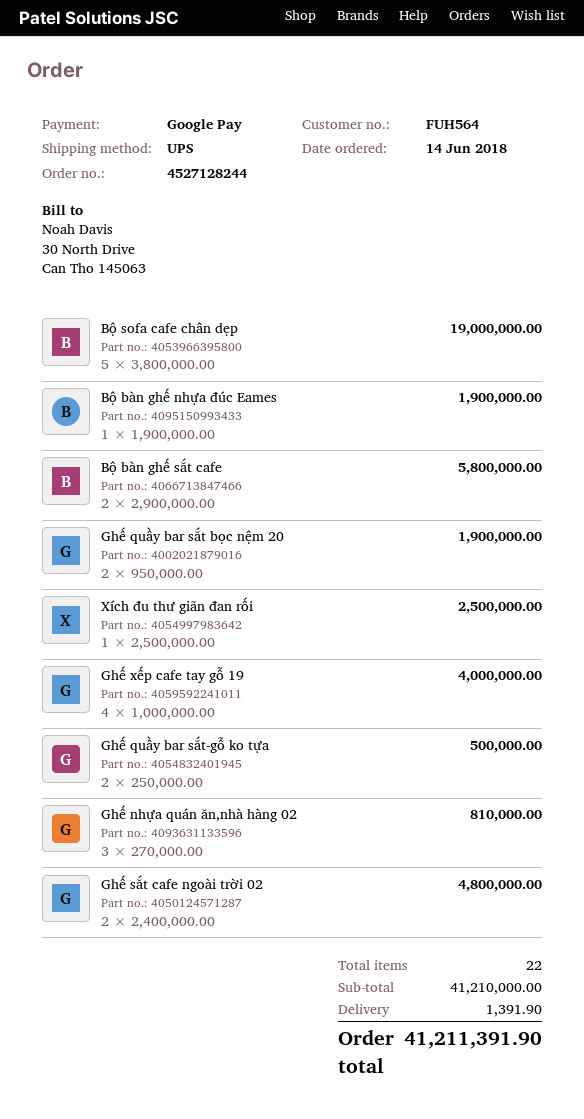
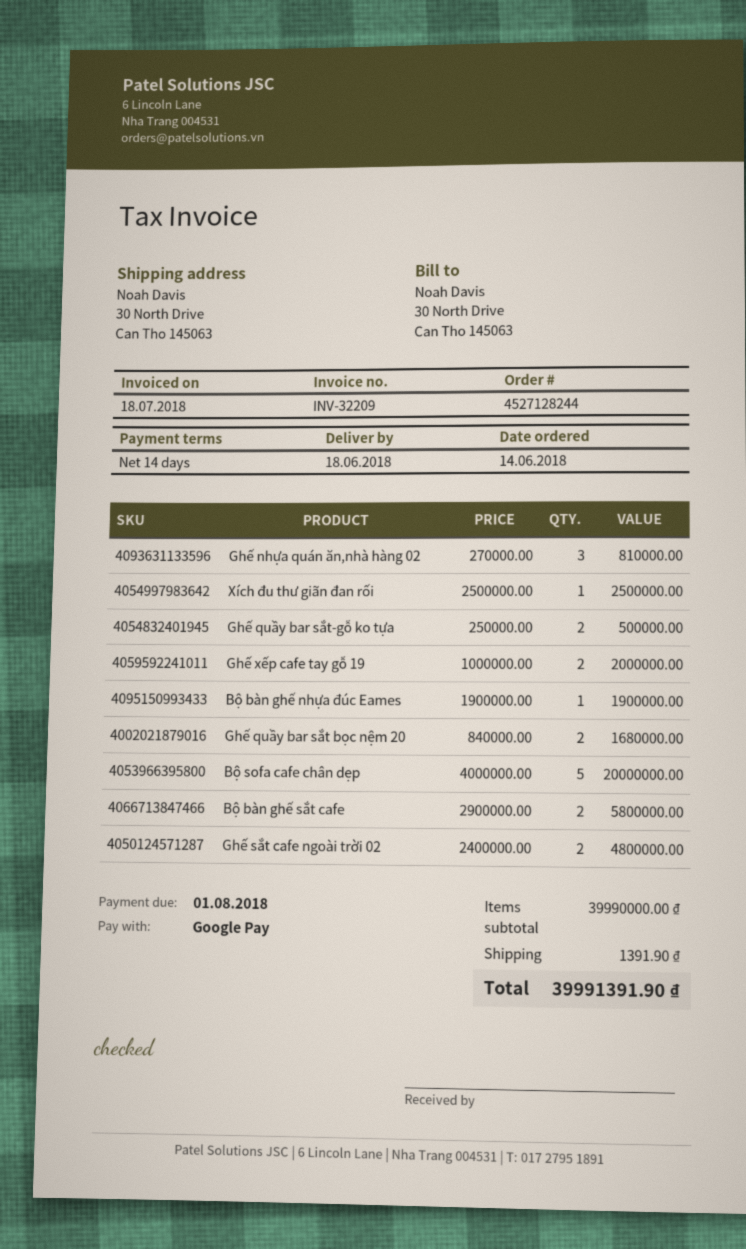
Bộ sofa cafe chân dẹp: 5 x 3800000.00 = 19000000.00 -> 5 x 4000000.00 = 20000000.00
Ghế quầy bar sắt bọc nệm 20: 2 x 950000.00 = 1900000.00 -> 2 x 840000.00 = 1680000.00
Ghế xếp cafe tay gỗ 19: 4 x 1000000.00 = 4000000.00 -> 2 x 1000000.00 = 2000000.00
subtotal: 41210000.00 -> 39990000.00
total: 41211391.90 -> 39991391.90

